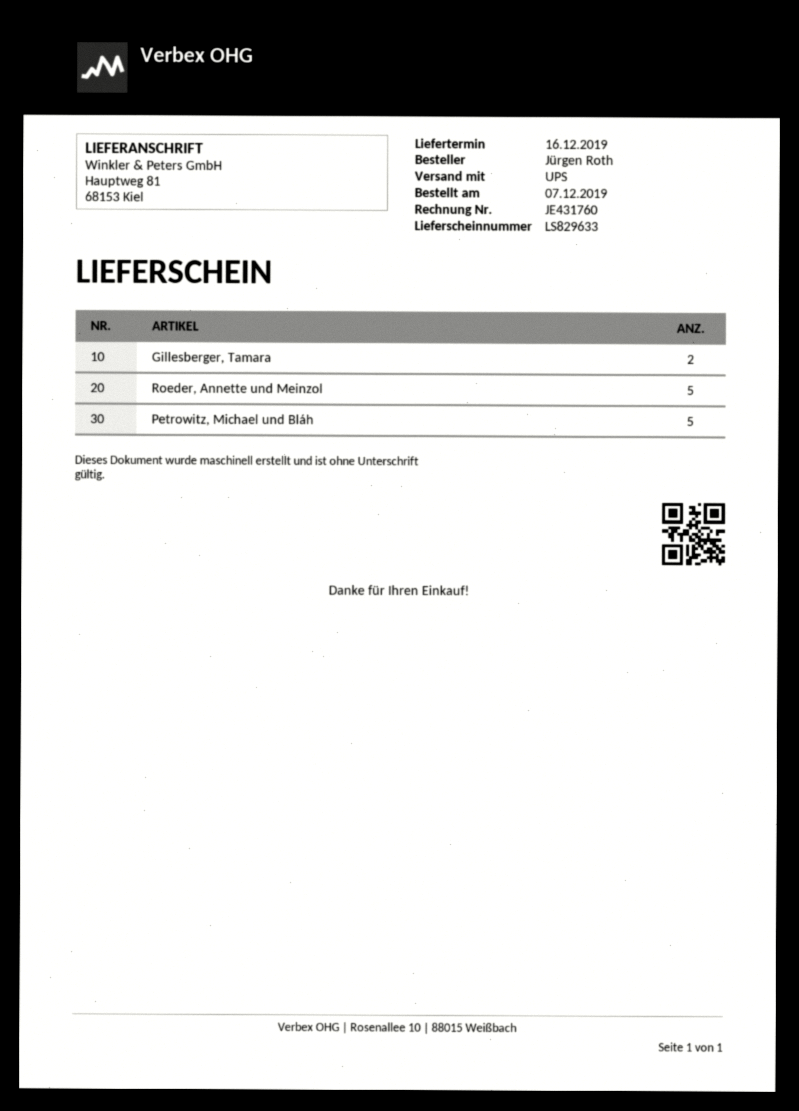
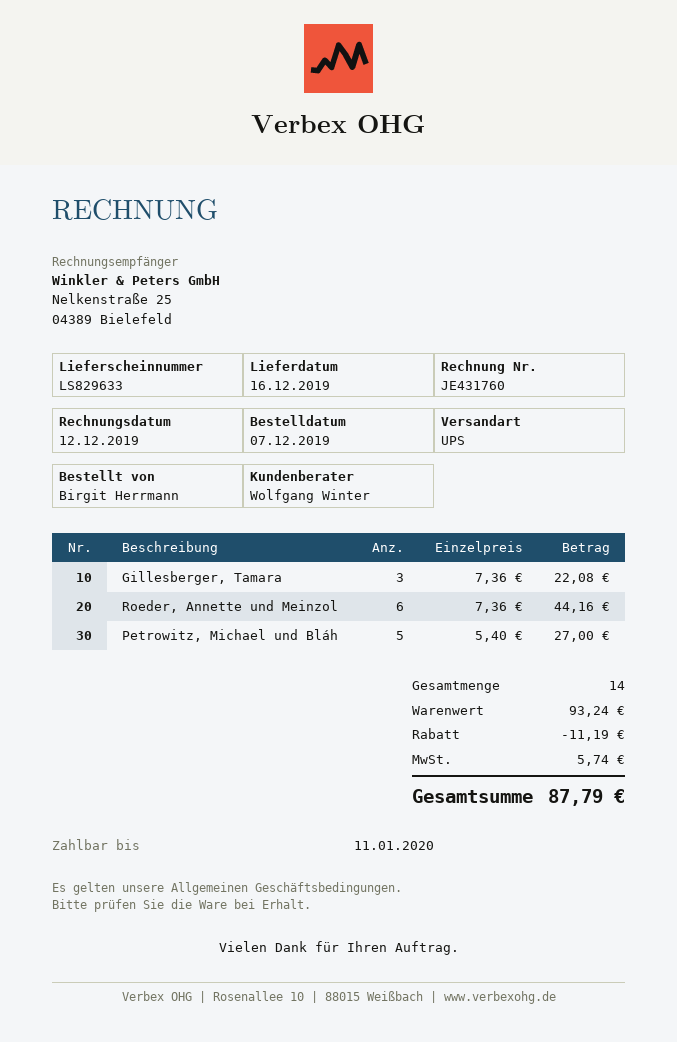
ordered by: Jürgen Roth -> Birgit Herrmann
Gillesberger, Tamara: 2 -> 3
Roeder, Annette und Meinzol: 5 -> 6

